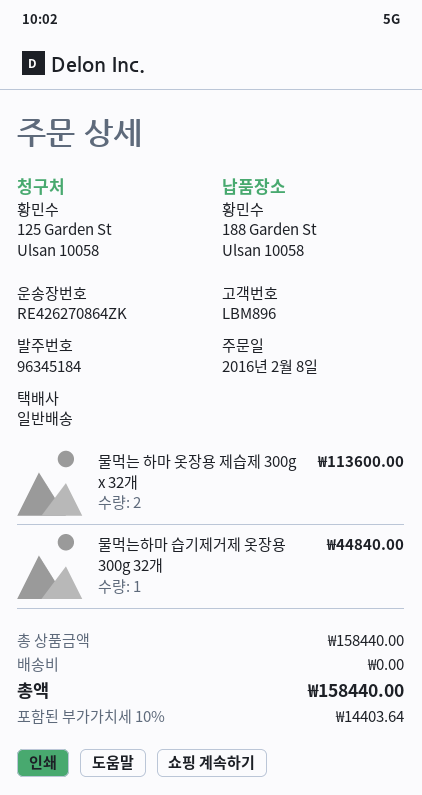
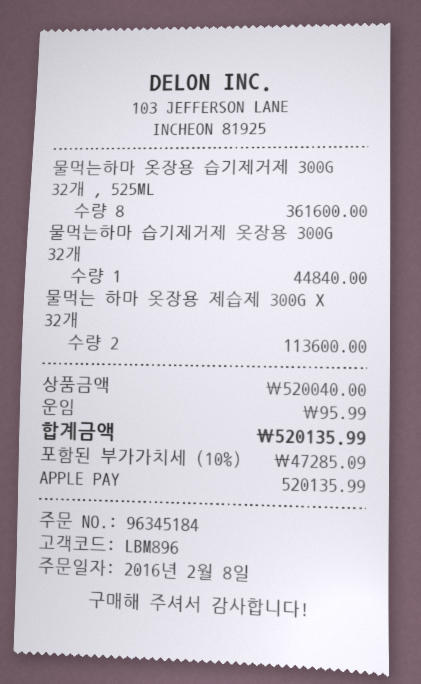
물먹는하마 옷장용 습기제거제 300G 32개 , 525ML: none -> 8 for 361600.00
subtotal: 158440.00 -> 520040.00
shipping: 0.00 -> 95.99
tax: 10% = 14403.64 -> 10% = 47285.09
total: 158440.00 -> 520135.99

